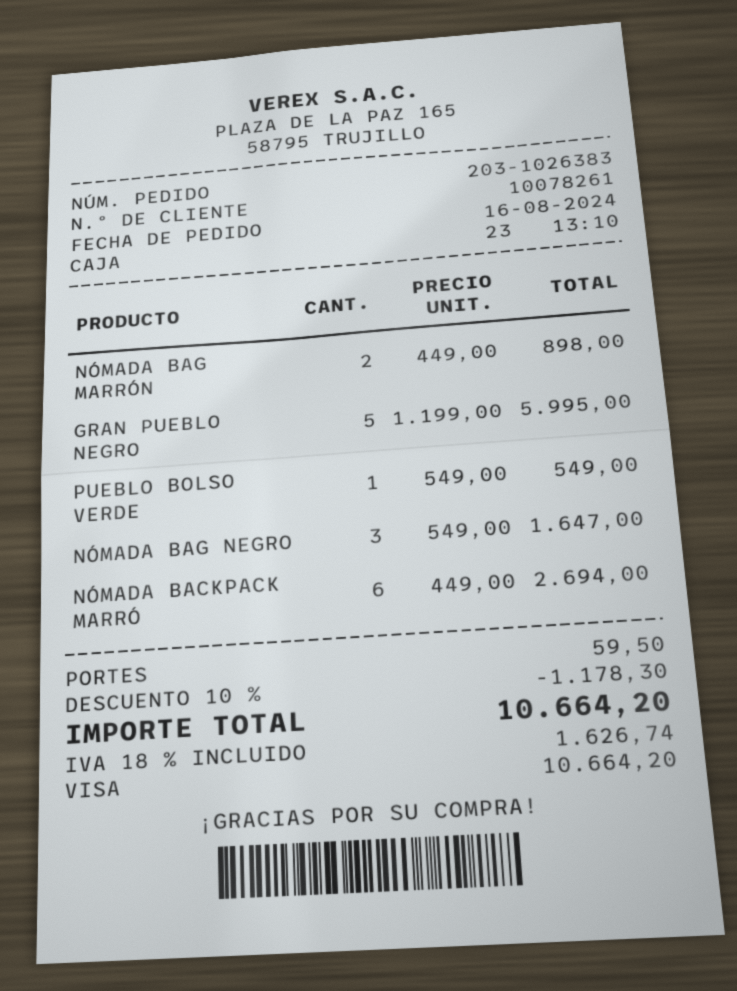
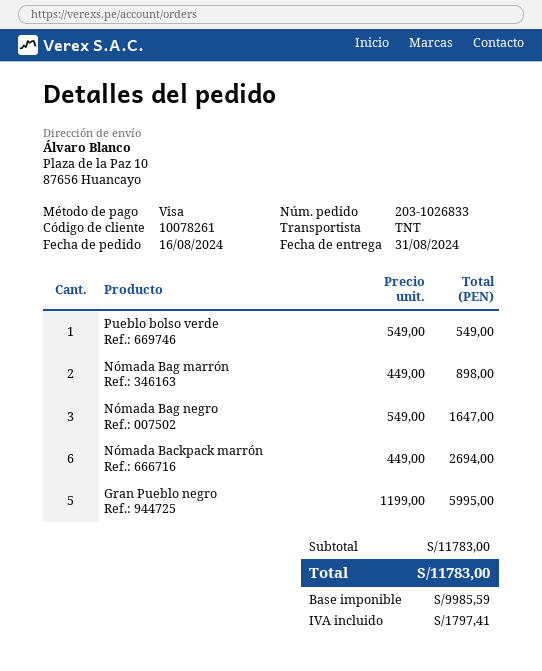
order number: 203-1026383 -> 203-1026833
discount: 10% = 1178.30 -> none
shipping: 59.50 -> none
tax: 1626.74 -> 1797.41
total: 10664.20 -> 11783.00

